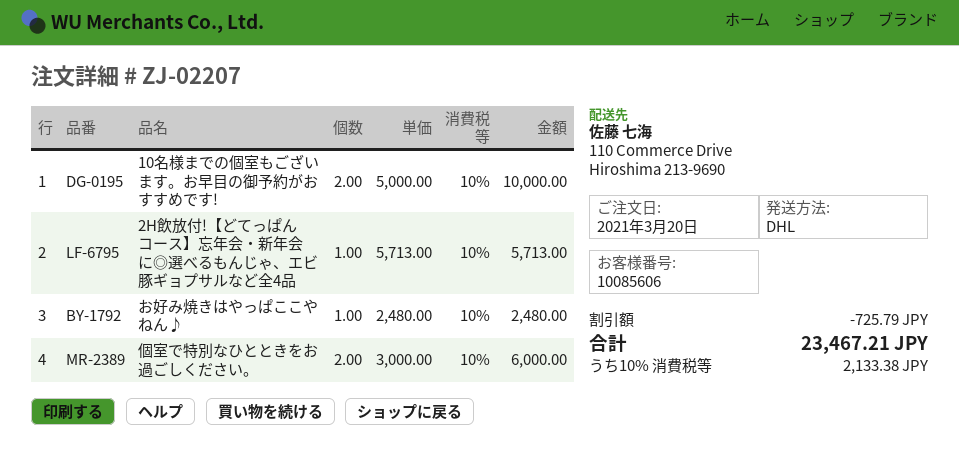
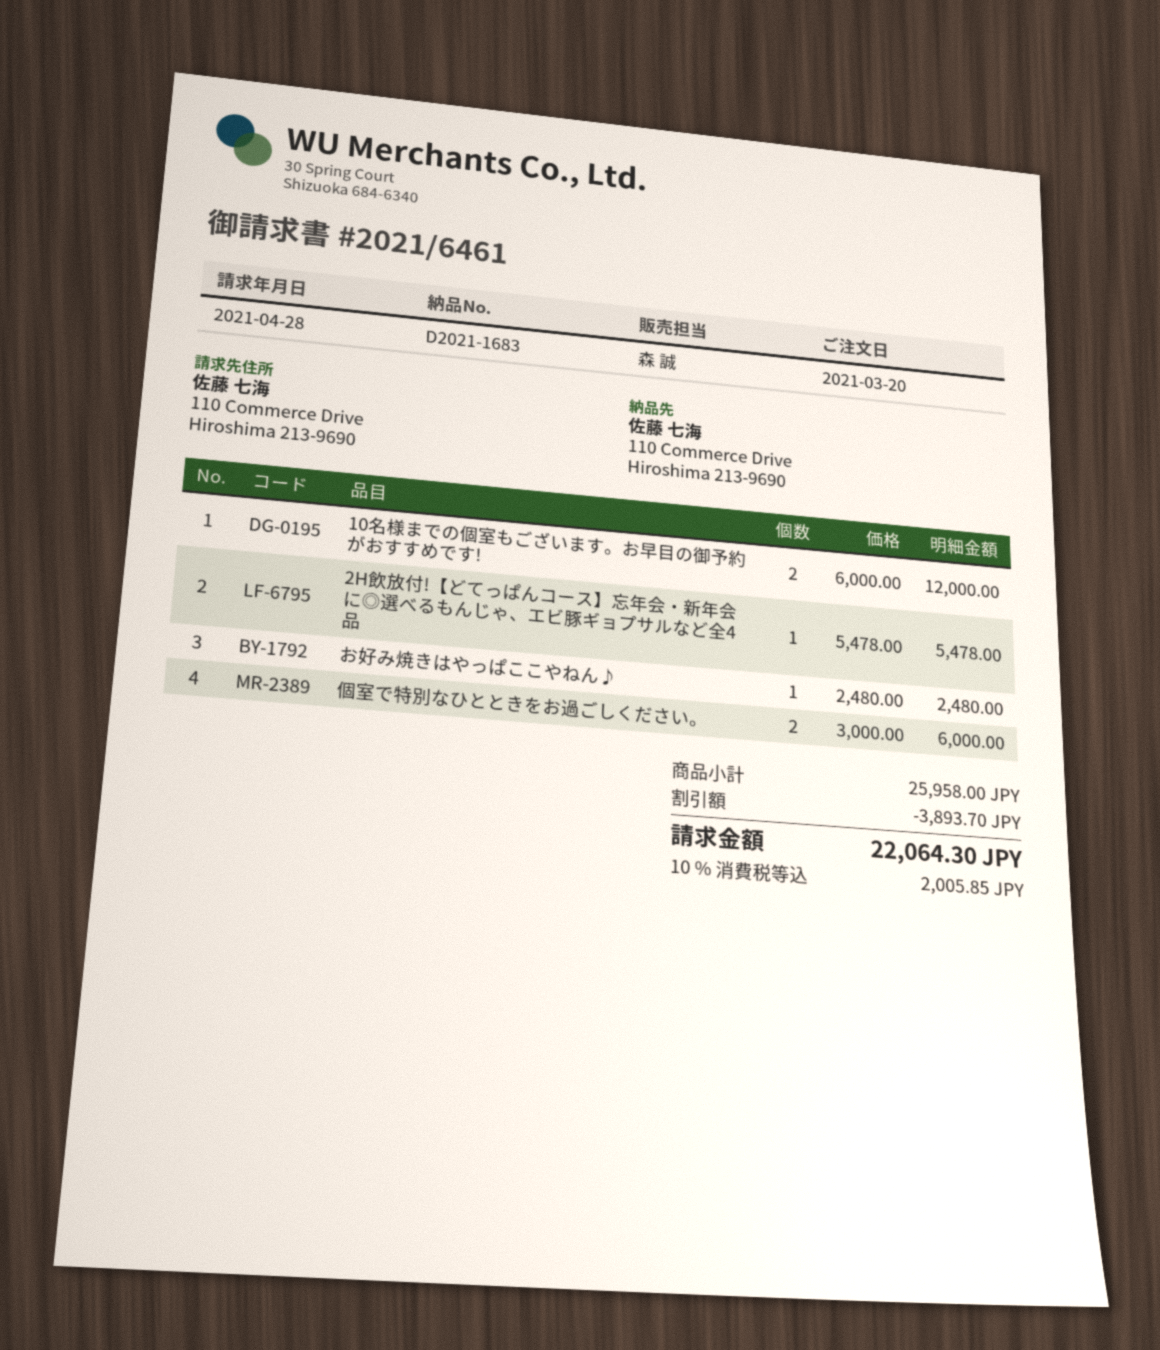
10名様までの個室もございます。お早目の御予約がおすすめです!: 2 x 5000.00 = 10000.00 -> 2 x 6000.00 = 12000.00
2H飲放付!【どてっぱんコース】忘年会・新年会に◎選べるもんじゃ、エビ豚ギョプサルなど全4品: 1 x 5713.00 = 5713.00 -> 1 x 5478.00 = 5478.00
discount: 725.79 -> 3893.70
tax: 10% = 2133.38 -> 10% = 2005.85
total: 23467.21 -> 22064.30

